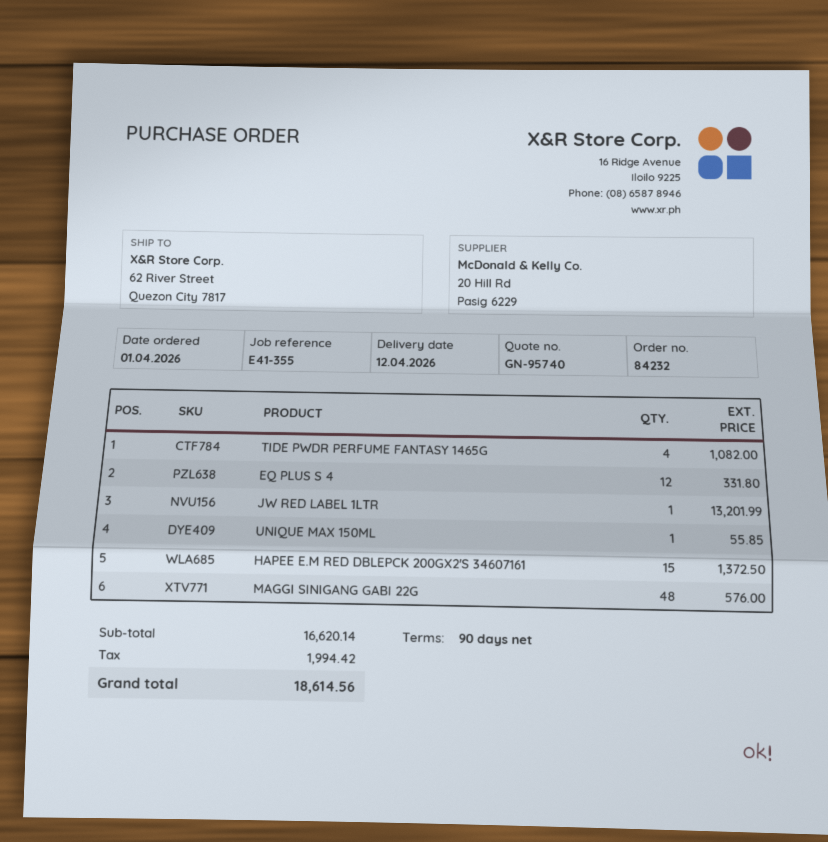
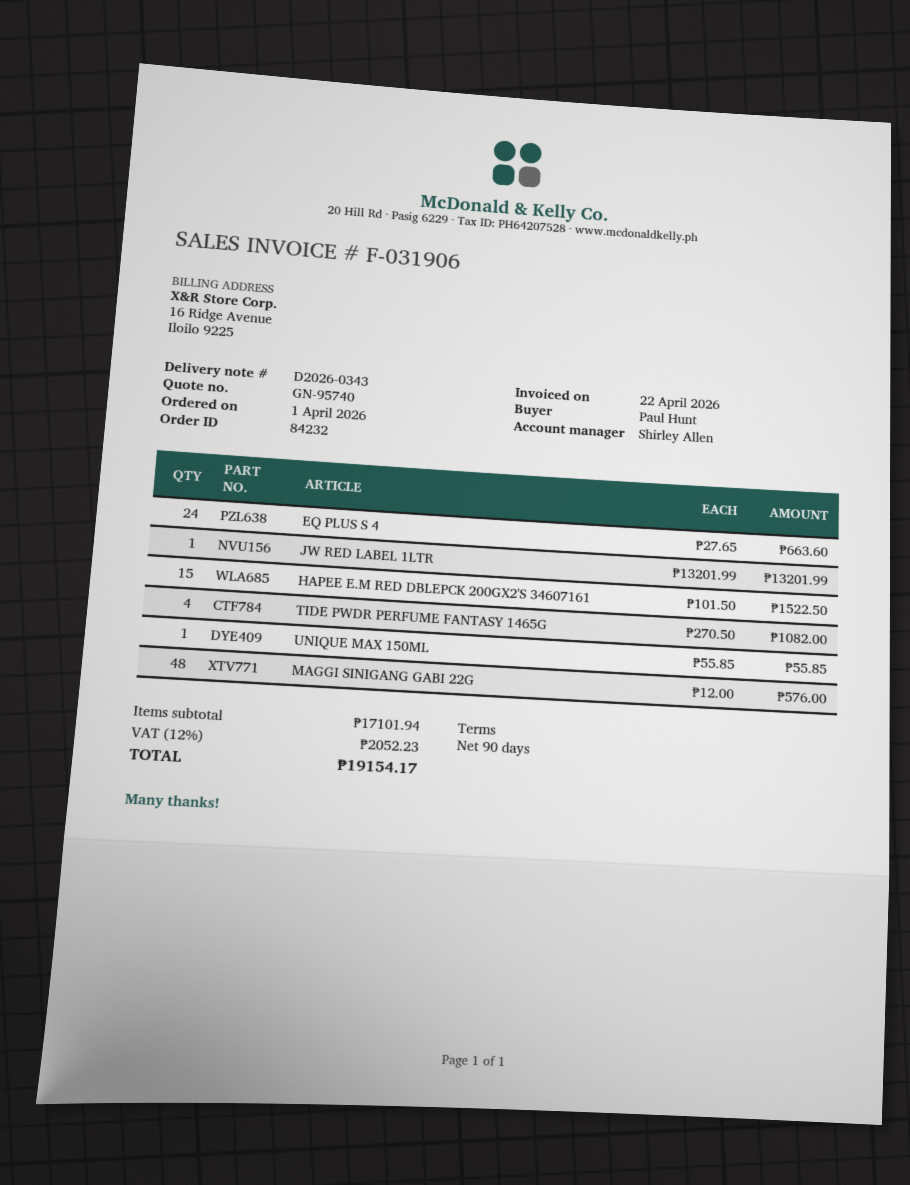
EQ PLUS S 4: 12 for 331.80 -> 24 for 663.60
HAPEE E.M RED DBLEPCK 200GX2'S 34607161: 15 for 1372.50 -> 15 for 1522.50
subtotal: 16620.14 -> 17101.94
tax: 1994.42 -> 2052.23
total: 18614.56 -> 19154.17

